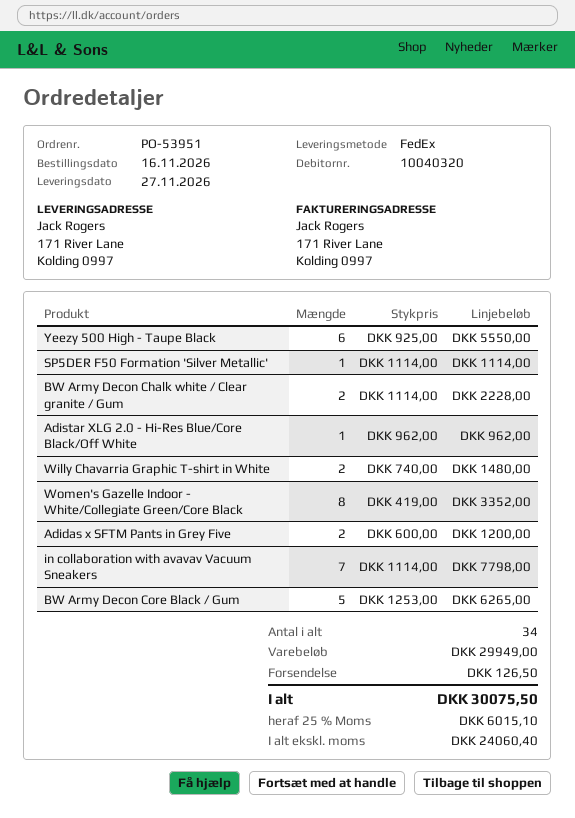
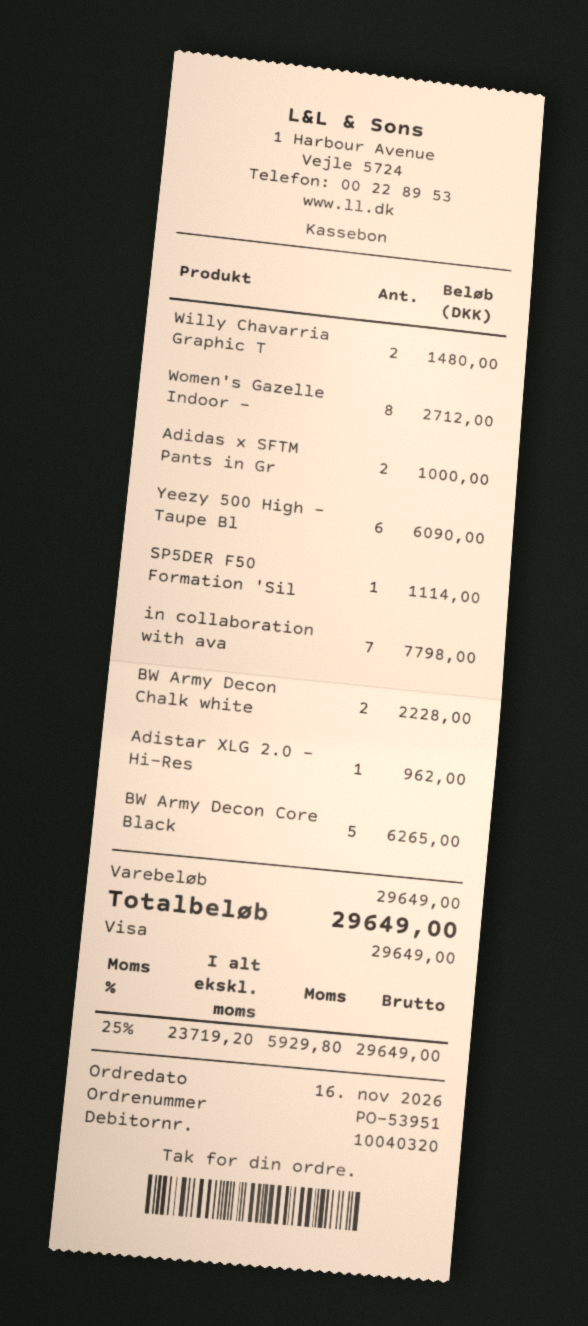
Yeezy 500 High - Taupe Black: 6 for 5550.00 -> 6 for 6090.00
Women's Gazelle Indoor - White/Collegiate Green/Core Black: 8 for 3352.00 -> 8 for 2712.00
Adidas x SFTM Pants in Grey Five: 2 for 1200.00 -> 2 for 1000.00
subtotal: 29949.00 -> 29649.00
shipping: 126.50 -> none
net: 24060.40 -> 23719.20
tax: 25% = 6015.10 -> 25% = 5929.80
total: 30075.50 -> 29649.00

